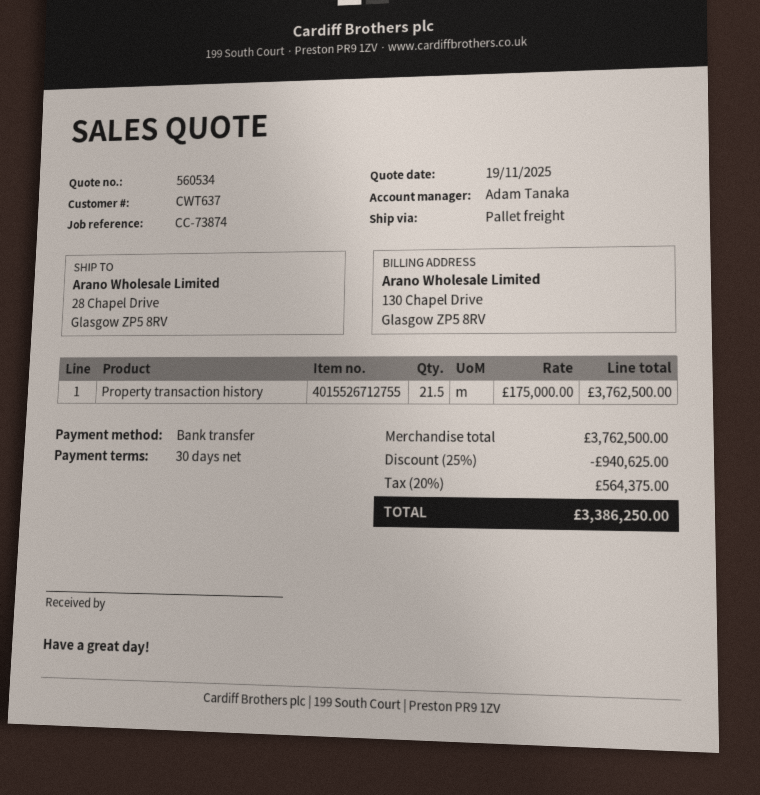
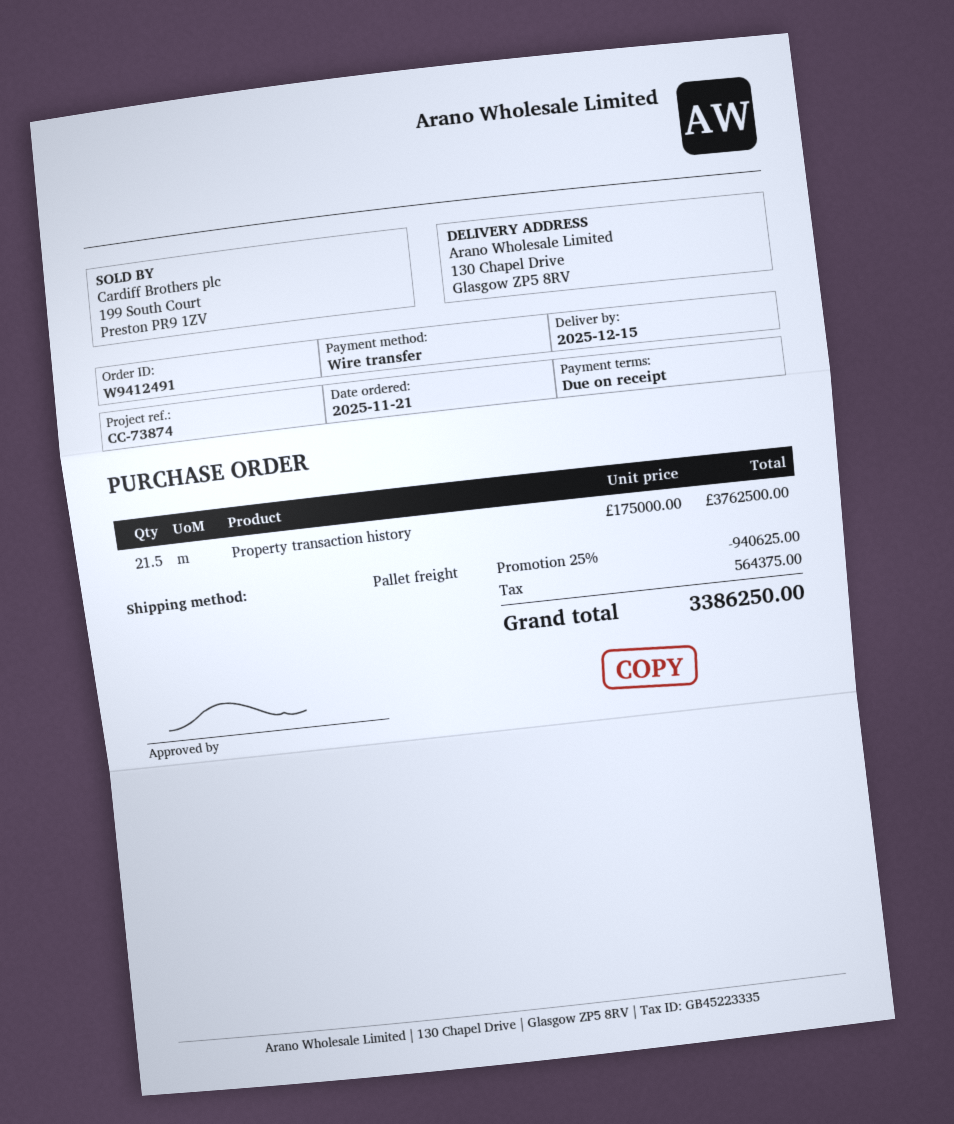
payment terms: 30 days -> on receipt
ship to: 28 Chapel Drive, Glasgow ZP5 8RV -> 130 Chapel Drive, Glasgow ZP5 8RV

